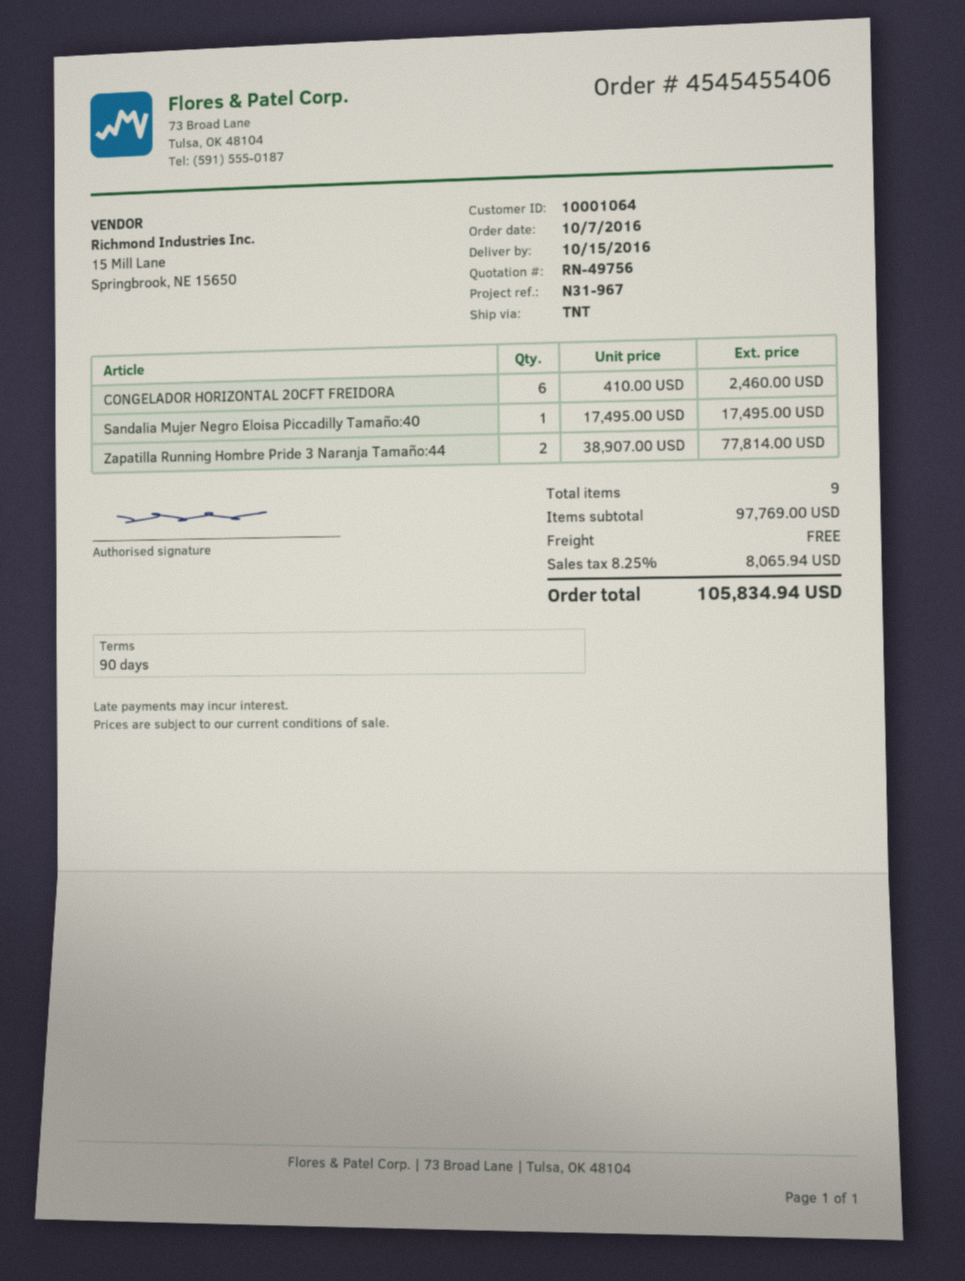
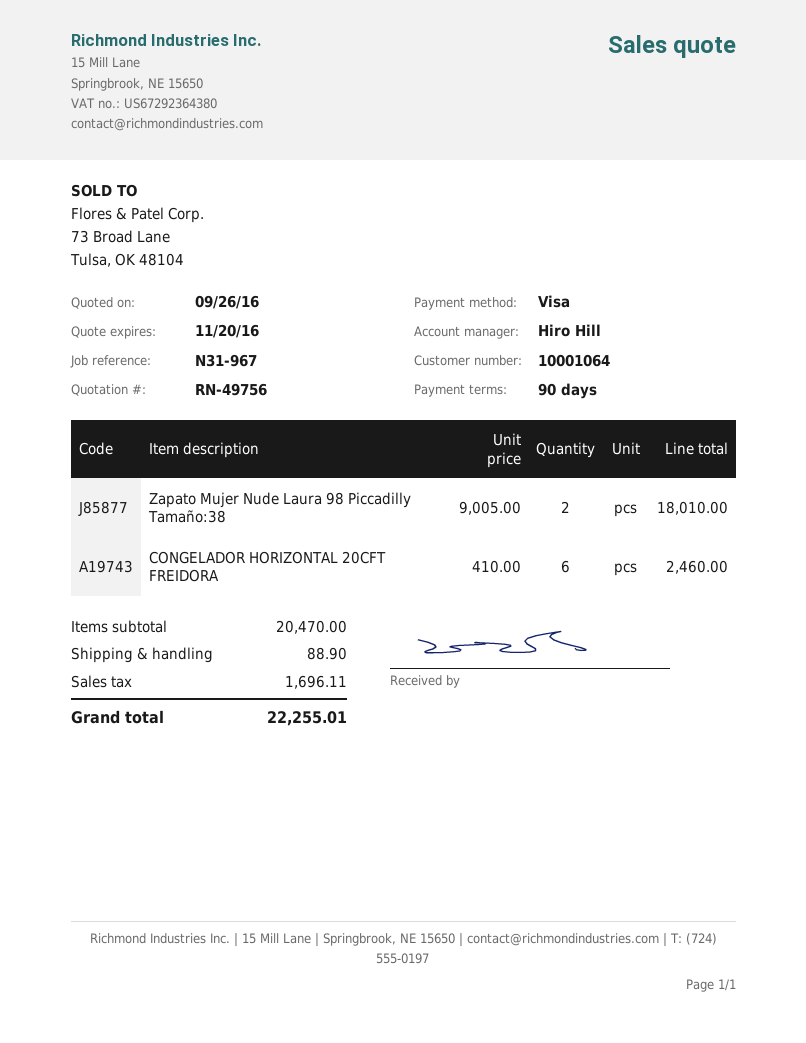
Sandalia Mujer Negro Eloisa Piccadilly Tamaño:40: 1 x 17495.00 = 17495.00 -> none
Zapatilla Running Hombre Pride 3 Naranja Tamaño:44: 2 x 38907.00 = 77814.00 -> none
Zapato Mujer Nude Laura 98 Piccadilly Tamaño:38: none -> 2 x 9005.00 = 18010.00
subtotal: 97769.00 -> 20470.00
shipping: 0.00 -> 88.90
tax: 8065.94 -> 1696.11
total: 105834.94 -> 22255.01

